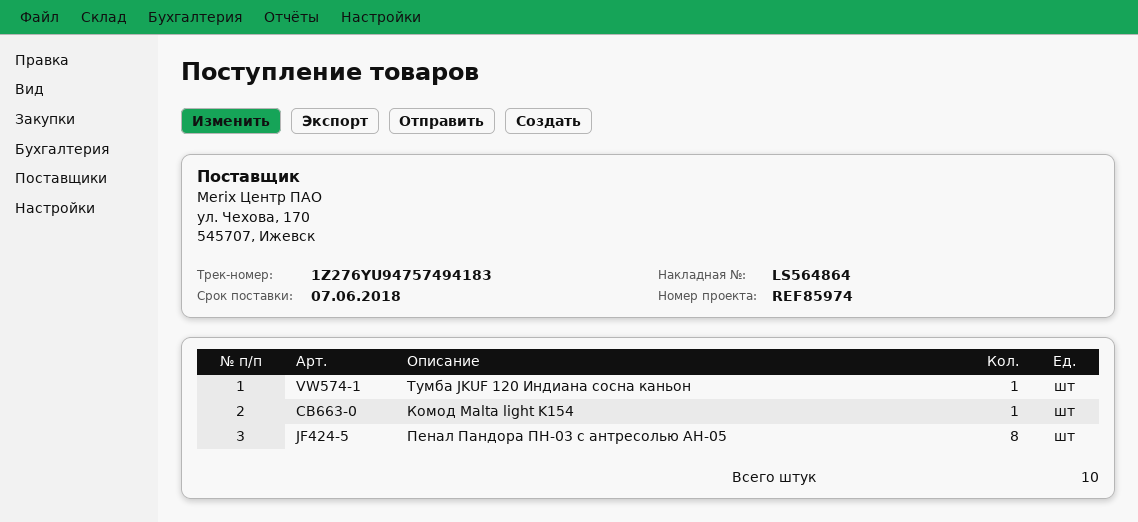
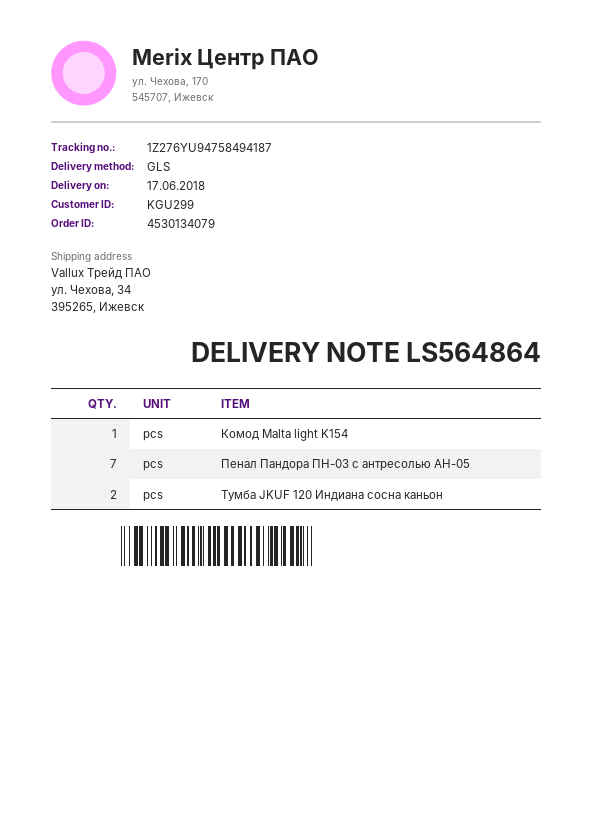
delivery date: 2018-06-07 -> 2018-06-17
tracking number: 1Z276YU94757494183 -> 1Z276YU94758494187
Тумба JKUF 120 Индиана сосна каньон: 1 -> 2
Пенал Пандора ПН-03 с антресолью АН-05: 8 -> 7

